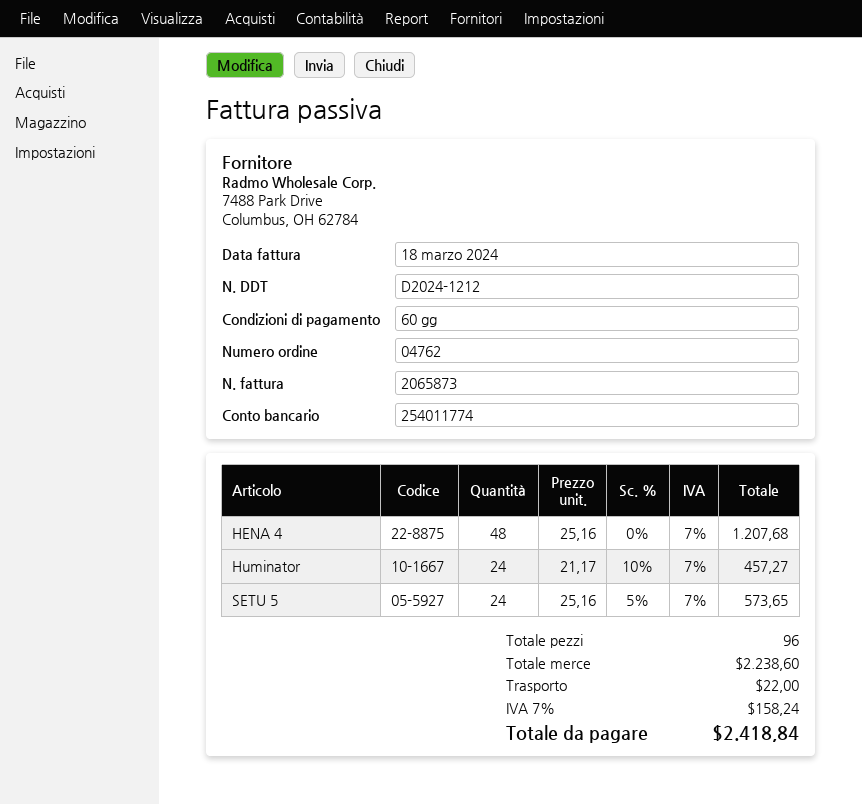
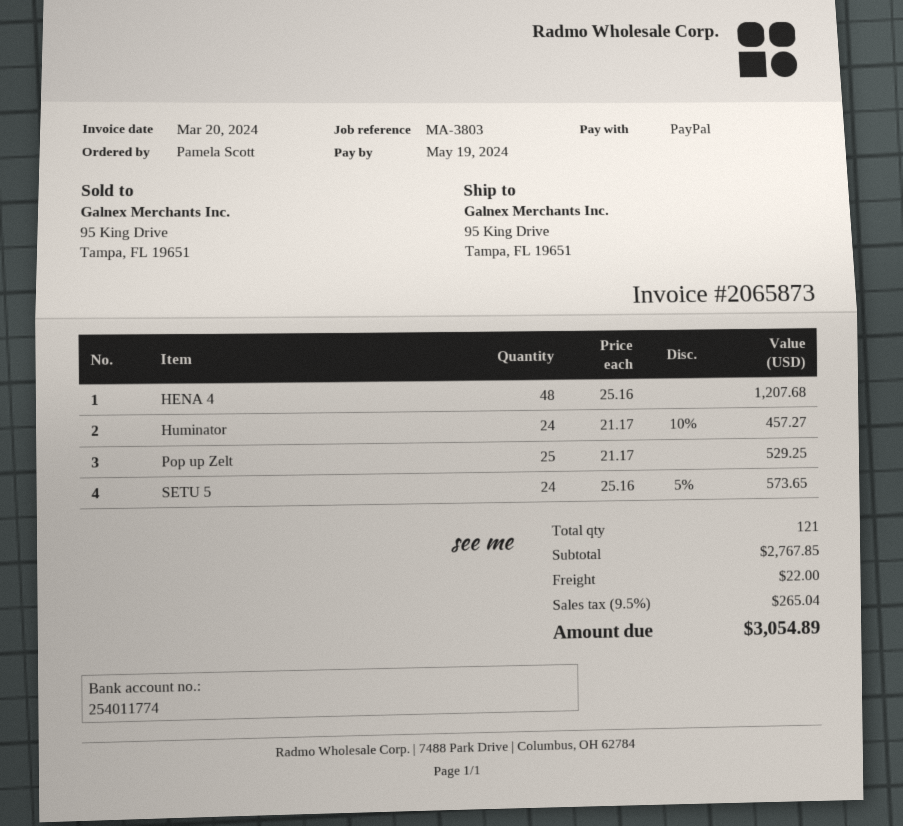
invoice date: 2024-03-18 -> 2024-03-20
Pop up Zelt: none -> 25 x 21.17 = 529.25
total quantity: 96 -> 121
subtotal: 2238.60 -> 2767.85
tax: 7% = 158.24 -> 9.5% = 265.04
total: 2418.84 -> 3054.89

